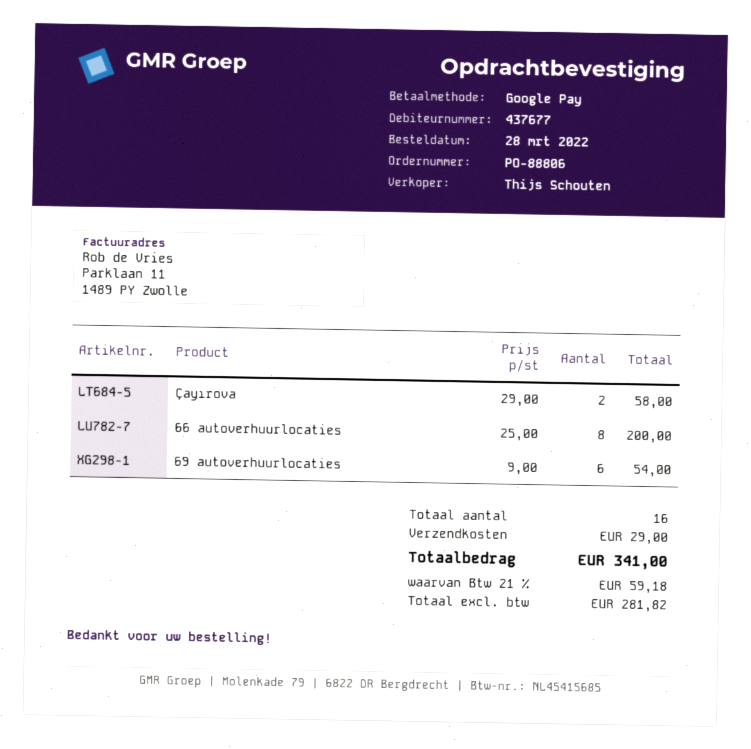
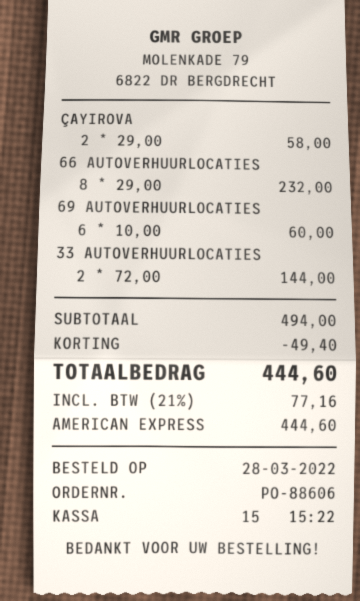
order number: PO-88806 -> PO-88606
payment method: Google Pay -> American Express
66 autoverhuurlocaties: 8 x 25.00 = 200.00 -> 8 x 29.00 = 232.00
69 autoverhuurlocaties: 6 x 9.00 = 54.00 -> 6 x 10.00 = 60.00
33 AUTOVERHUURLOCATIES: none -> 2 x 72.00 = 144.00
discount: none -> 49.40
shipping: 29.00 -> none
tax: 21% = 59.18 -> 21% = 77.16
total: 341.00 -> 444.60

